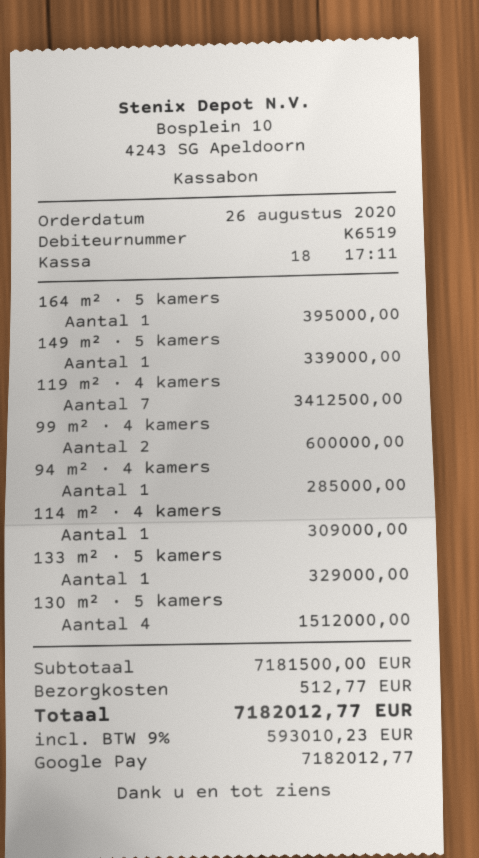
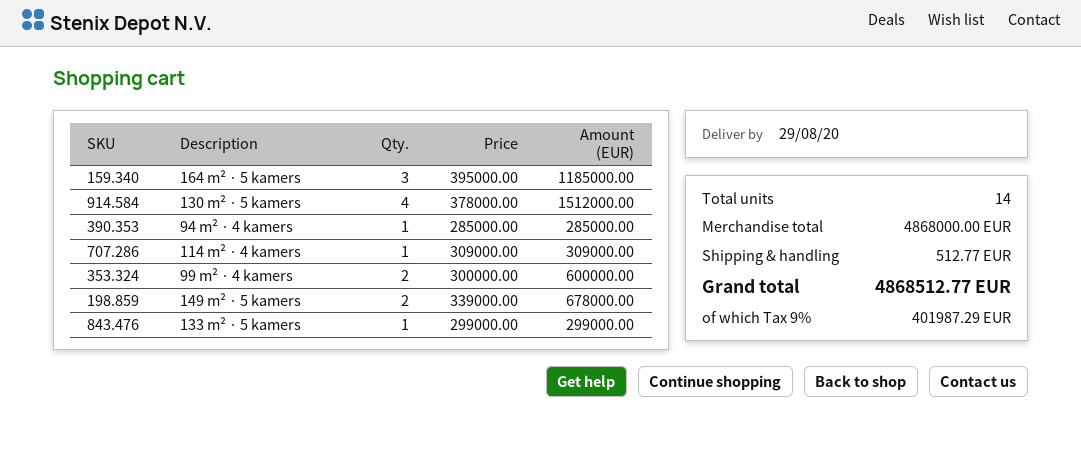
164 m² · 5 kamers: 1 for 395000.00 -> 3 for 1185000.00
149 m² · 5 kamers: 1 for 339000.00 -> 2 for 678000.00
119 m² · 4 kamers: 7 for 3412500.00 -> none
133 m² · 5 kamers: 1 for 329000.00 -> 1 for 299000.00
subtotal: 7181500.00 -> 4868000.00
tax: 9% = 593010.23 -> 9% = 401987.29
total: 7182012.77 -> 4868512.77

